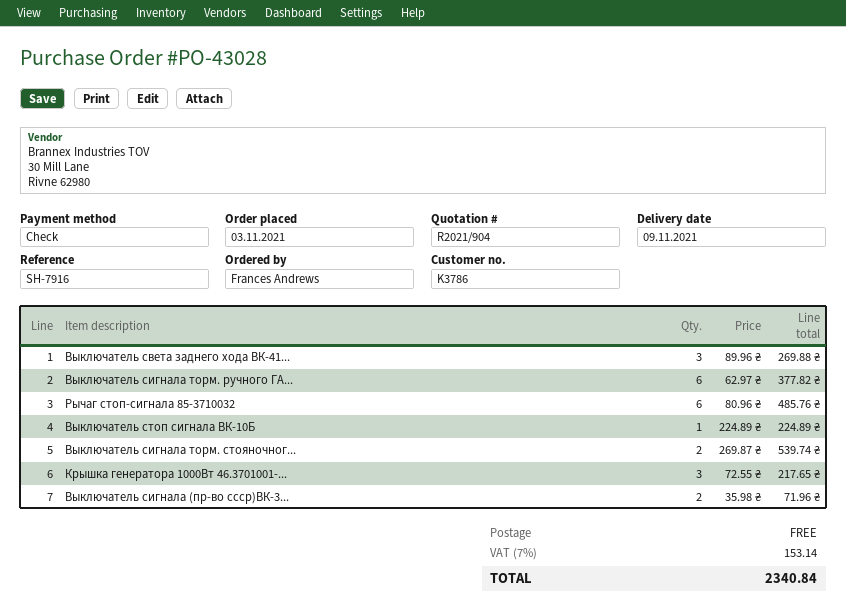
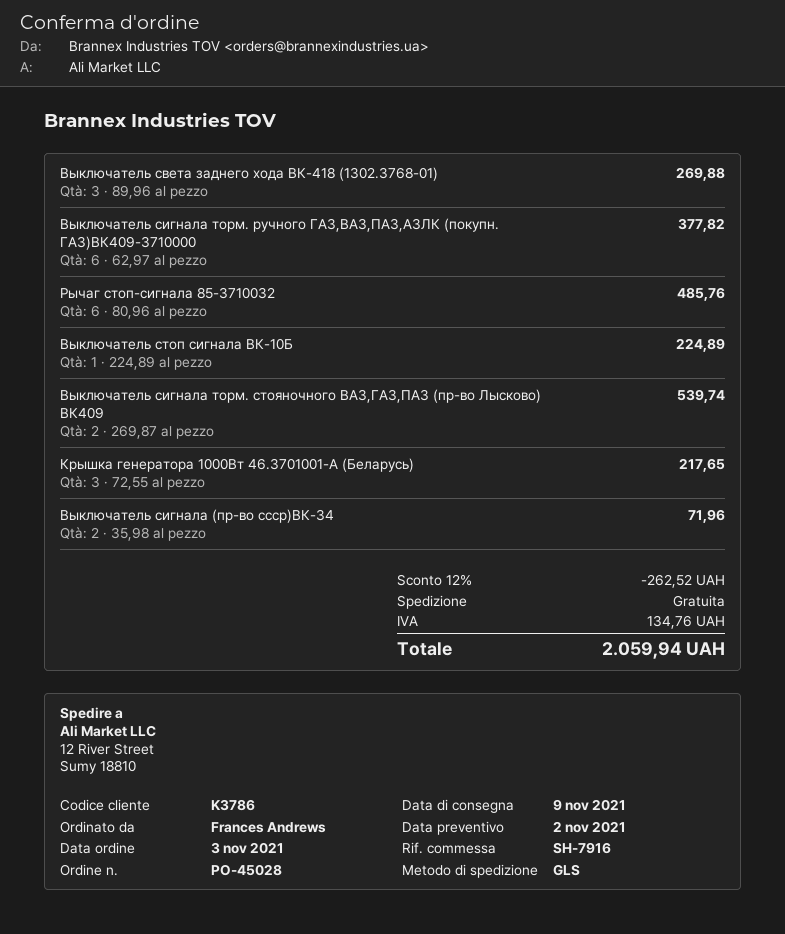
order number: PO-43028 -> PO-45028
discount: none -> 12% = 262.52
tax: 153.14 -> 134.76
total: 2340.84 -> 2059.94

